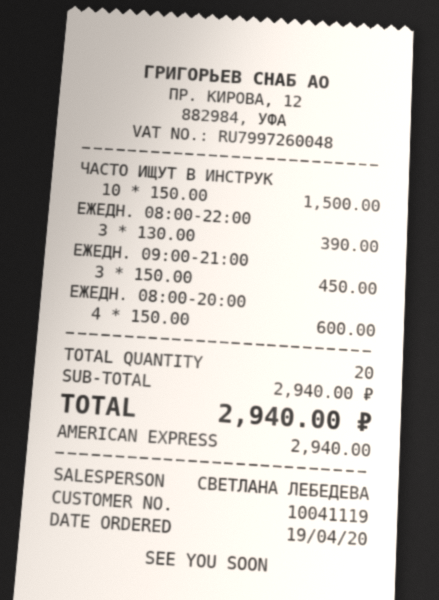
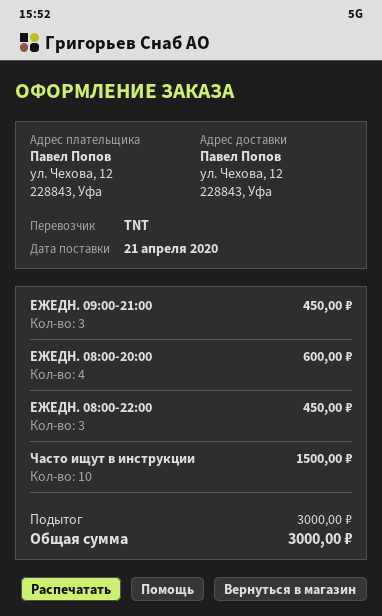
ЕЖЕДН. 08:00-22:00: 3 for 390.00 -> 3 for 450.00
subtotal: 2940.00 -> 3000.00
total: 2940.00 -> 3000.00

